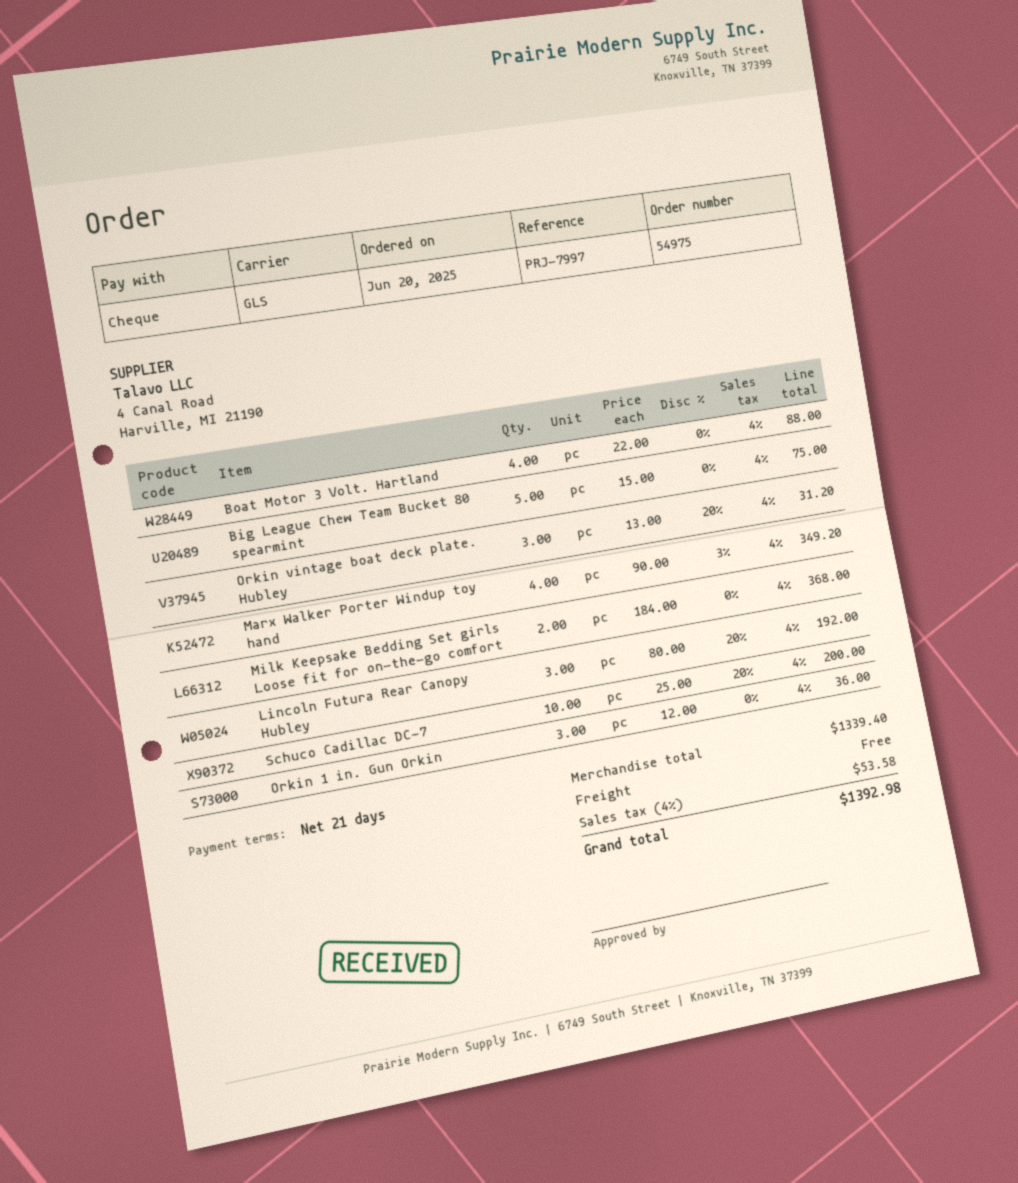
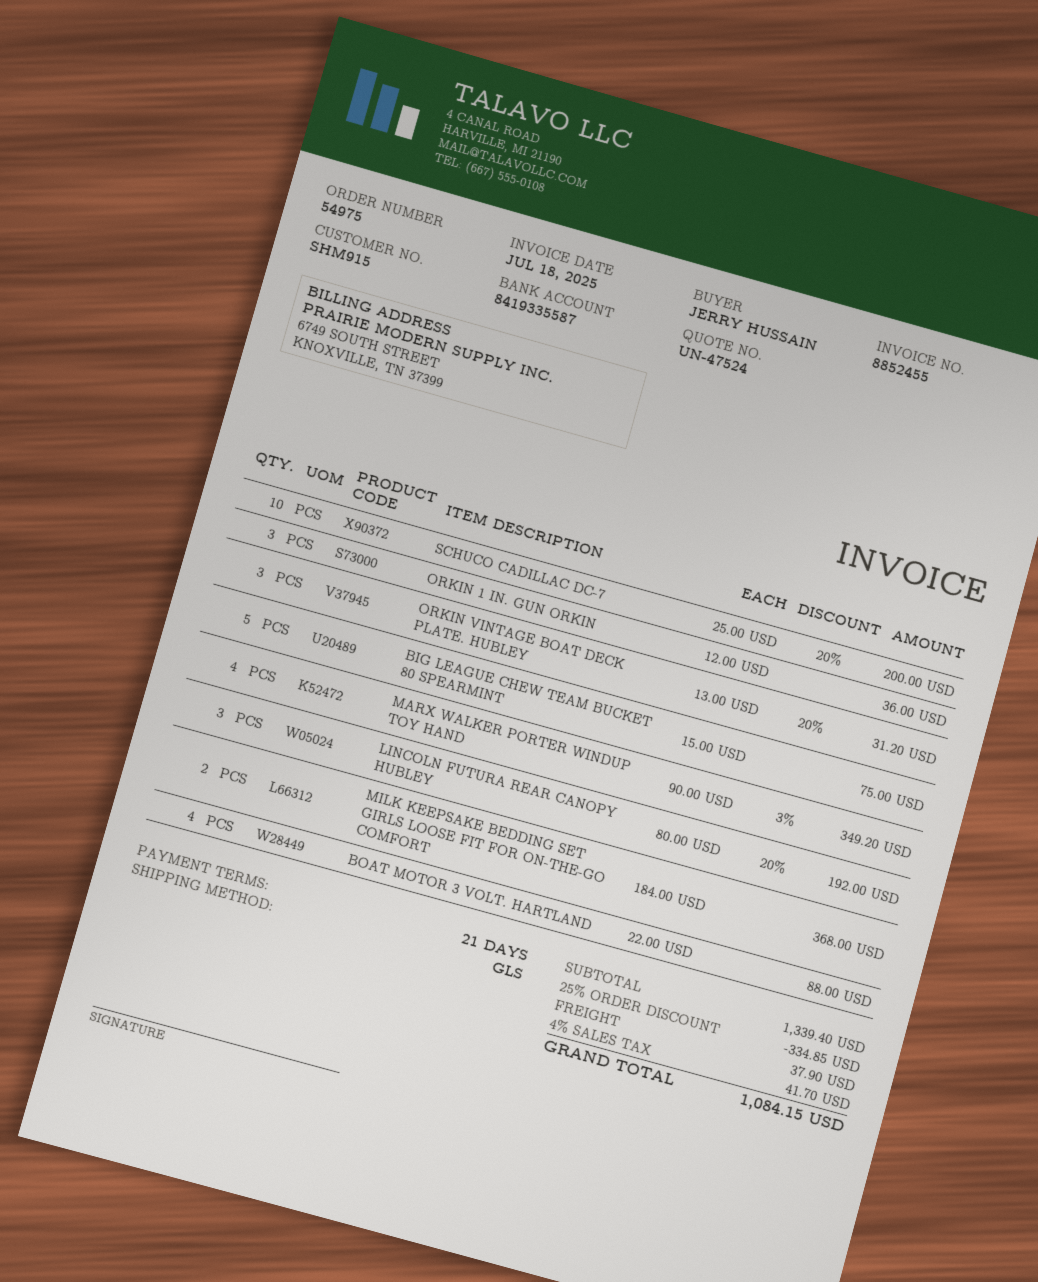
discount: none -> 25% = 334.85
shipping: 0.00 -> 37.90
tax: 4% = 53.58 -> 4% = 41.70
total: 1392.98 -> 1084.15

